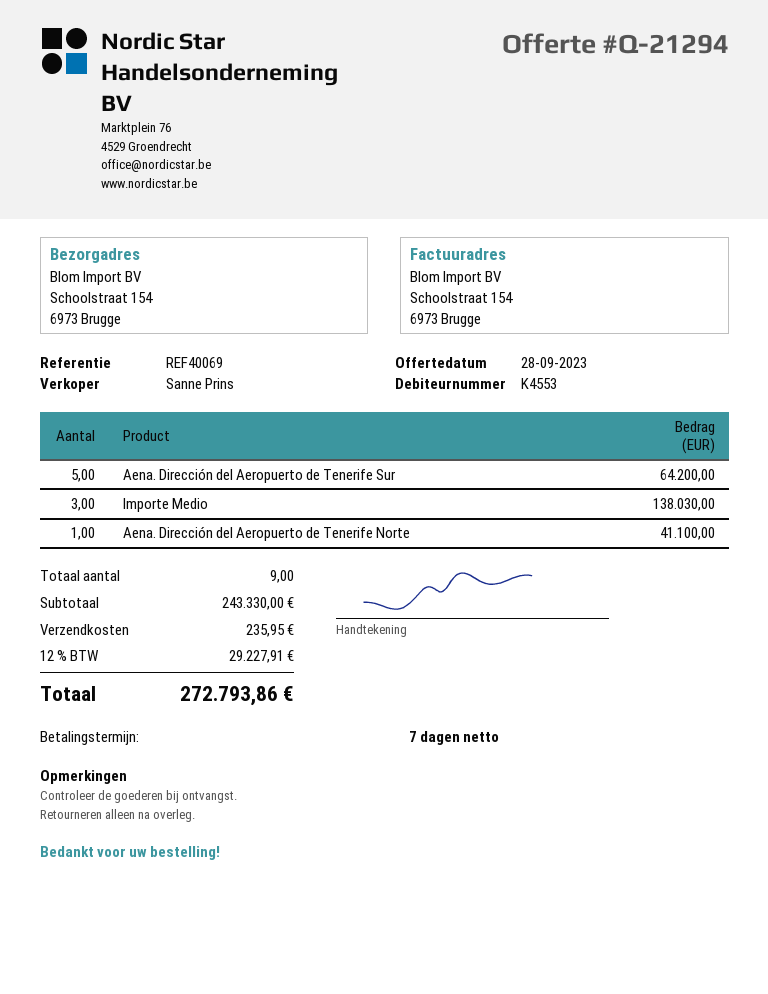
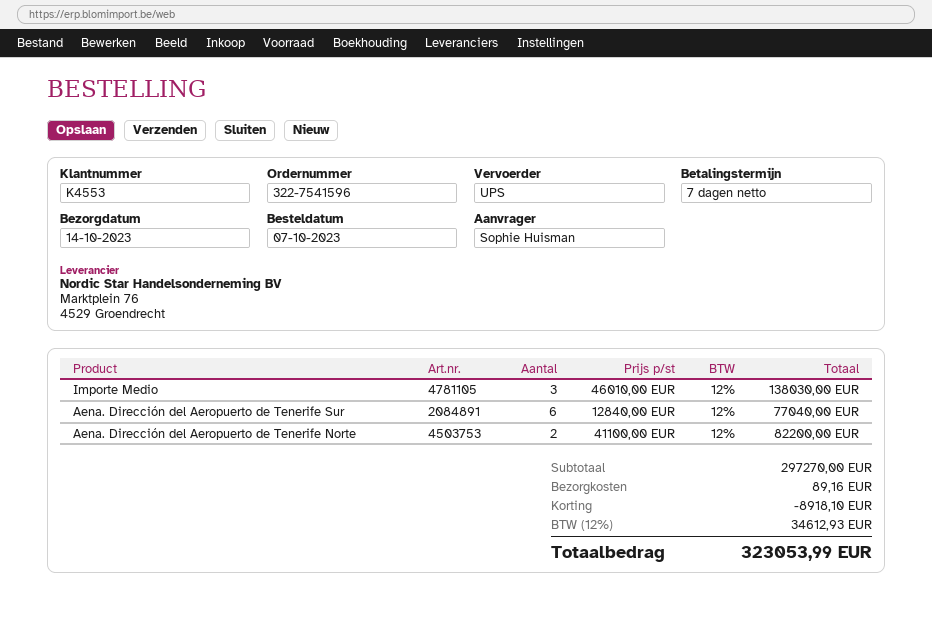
Aena. Dirección del Aeropuerto de Tenerife Sur: 5 for 64200.00 -> 6 for 77040.00
Aena. Dirección del Aeropuerto de Tenerife Norte: 1 for 41100.00 -> 2 for 82200.00
subtotal: 243330.00 -> 297270.00
discount: none -> 8918.10
shipping: 235.95 -> 89.16
tax: 12% = 29227.91 -> 12% = 34612.93
total: 272793.86 -> 323053.99

